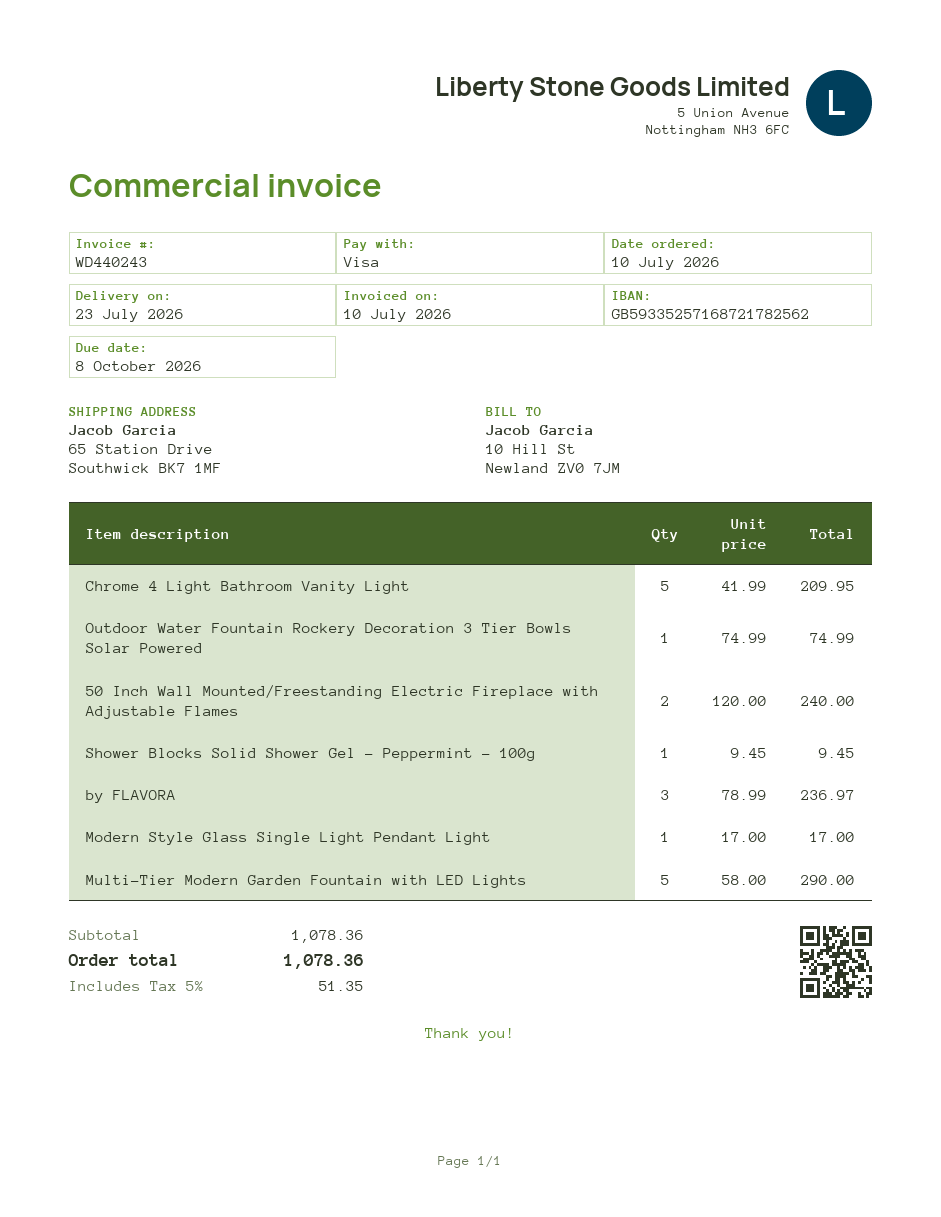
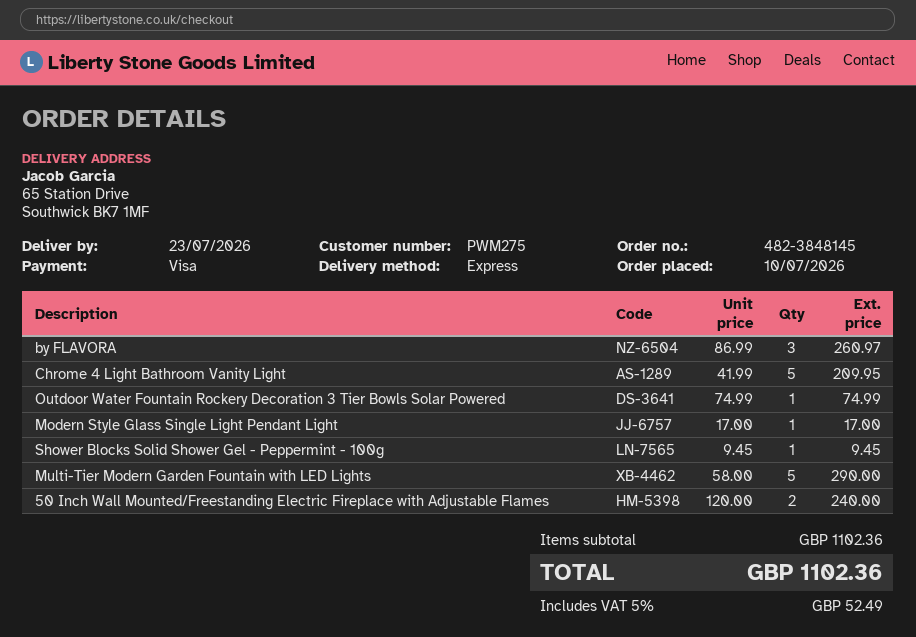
by FLAVORA: 3 x 78.99 = 236.97 -> 3 x 86.99 = 260.97
subtotal: 1078.36 -> 1102.36
tax: 5% = 51.35 -> 5% = 52.49
total: 1078.36 -> 1102.36

